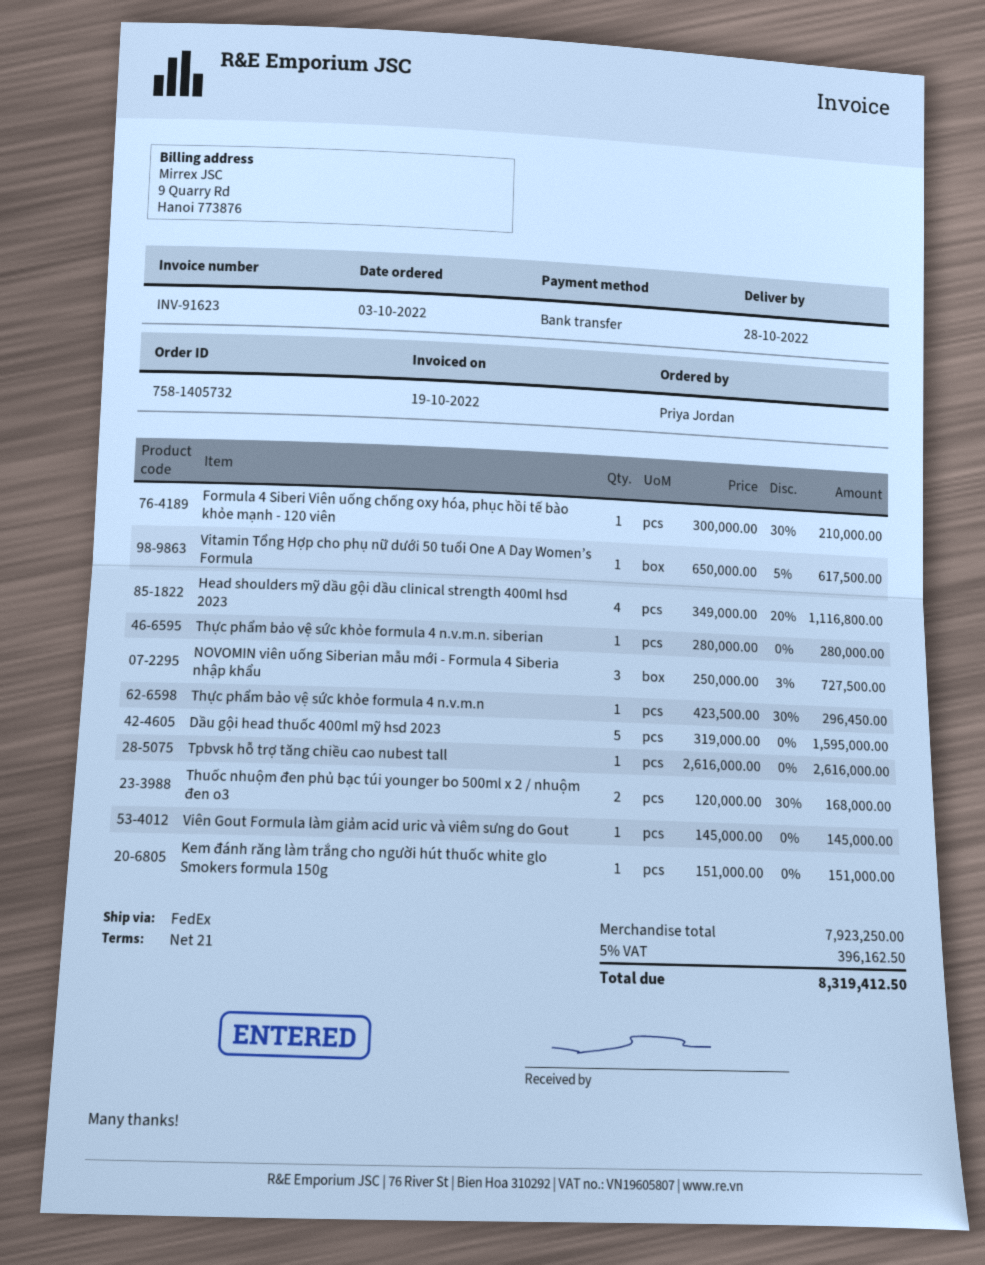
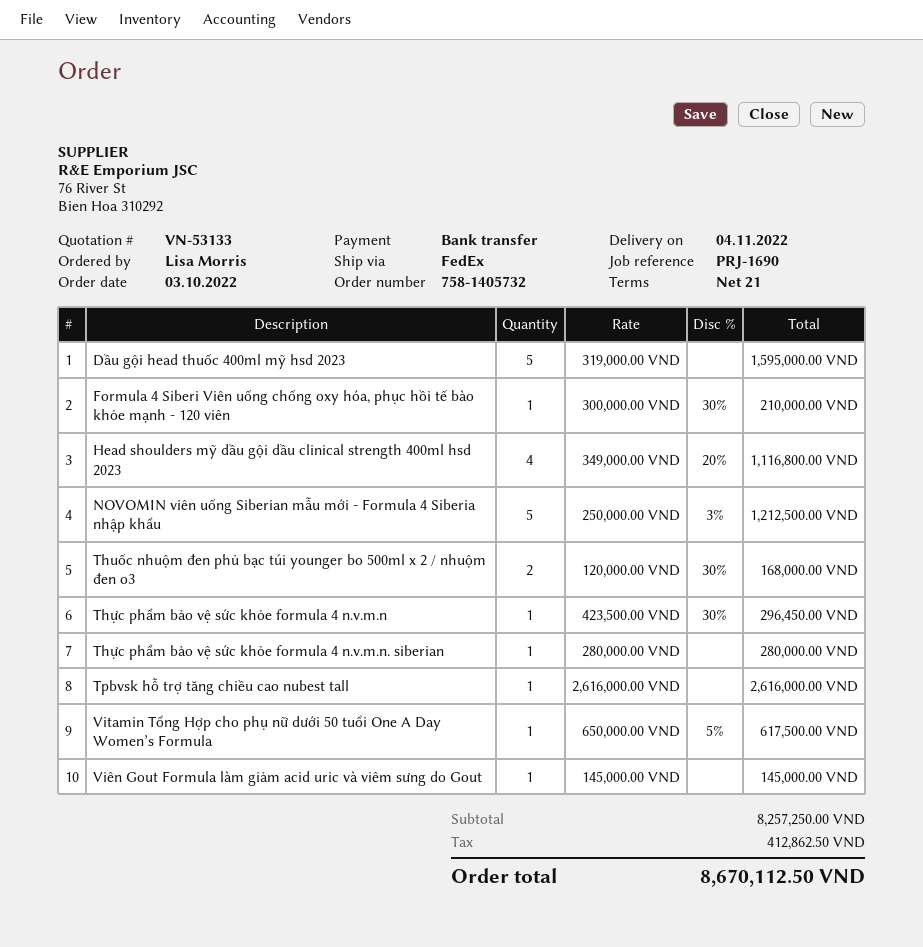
delivery date: 2022-10-28 -> 2022-11-04
ordered by: Priya Jordan -> Lisa Morris
NOVOMIN viên uống Siberian mẫu mới - Formula 4 Siberia nhập khẩu: 3 x 250000.00 - 3% = 727500.00 -> 5 x 250000.00 - 3% = 1212500.00
Kem đánh răng làm trắng cho người hút thuốc white glo Smokers formula 150g: 1 x 151000.00 = 151000.00 -> none
subtotal: 7923250.00 -> 8257250.00
tax: 396162.50 -> 412862.50
total: 8319412.50 -> 8670112.50

